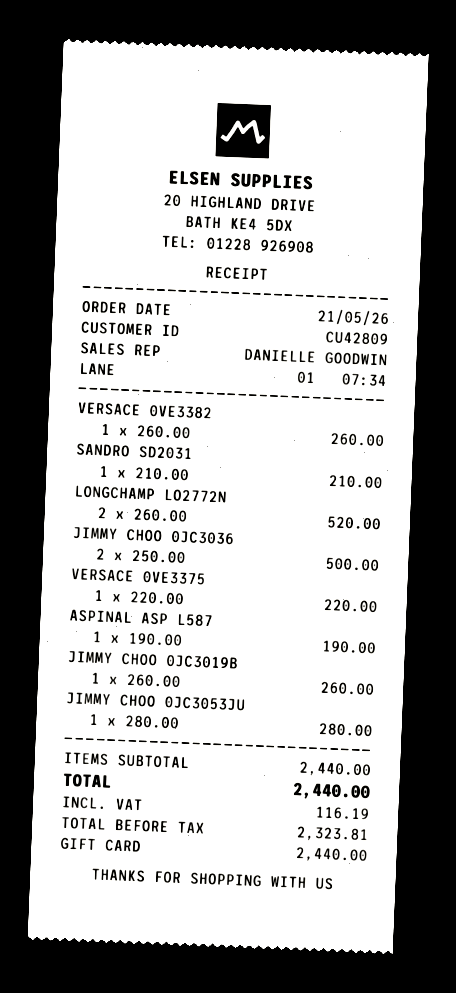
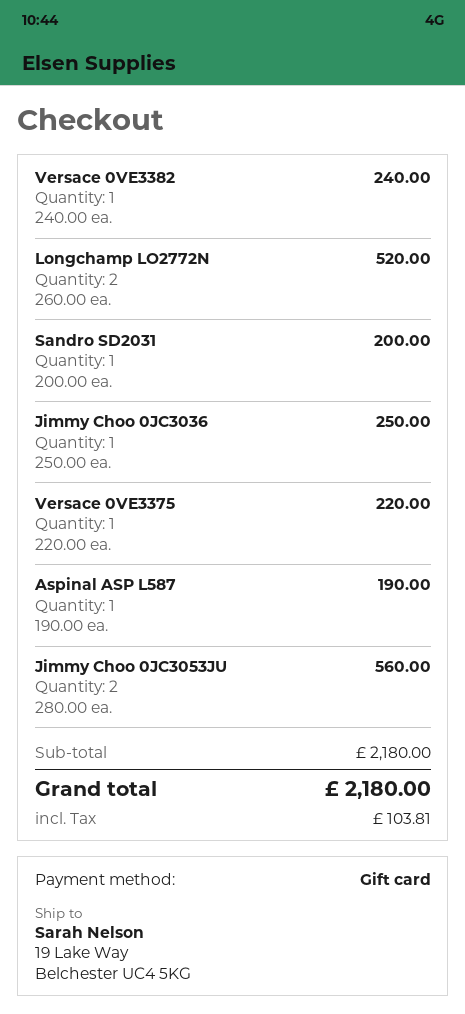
VERSACE 0VE3382: 1 x 260.00 = 260.00 -> 1 x 240.00 = 240.00
SANDRO SD2031: 1 x 210.00 = 210.00 -> 1 x 200.00 = 200.00
JIMMY CHOO 0JC3036: 2 x 250.00 = 500.00 -> 1 x 250.00 = 250.00
JIMMY CHOO 0JC3019B: 1 x 260.00 = 260.00 -> none
JIMMY CHOO 0JC3053JU: 1 x 280.00 = 280.00 -> 2 x 280.00 = 560.00
subtotal: 2440.00 -> 2180.00
tax: 116.19 -> 103.81
total: 2440.00 -> 2180.00

